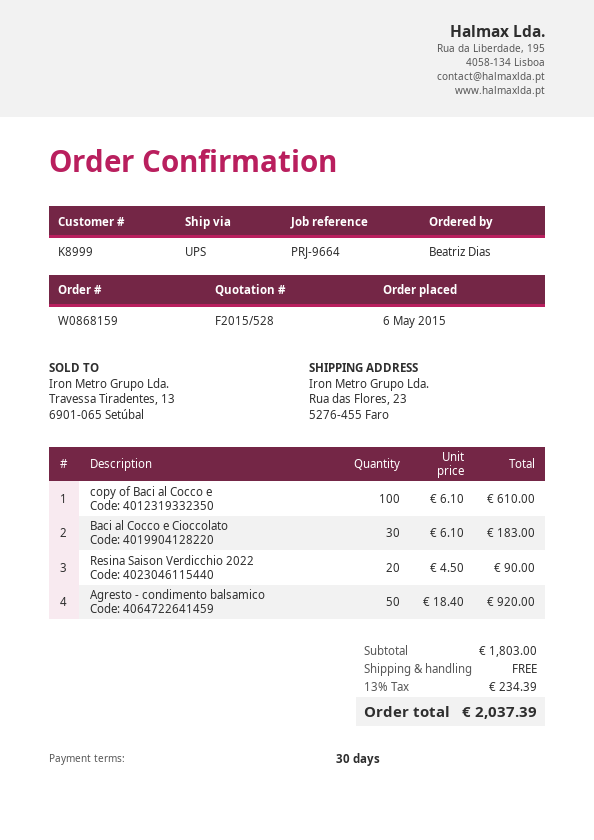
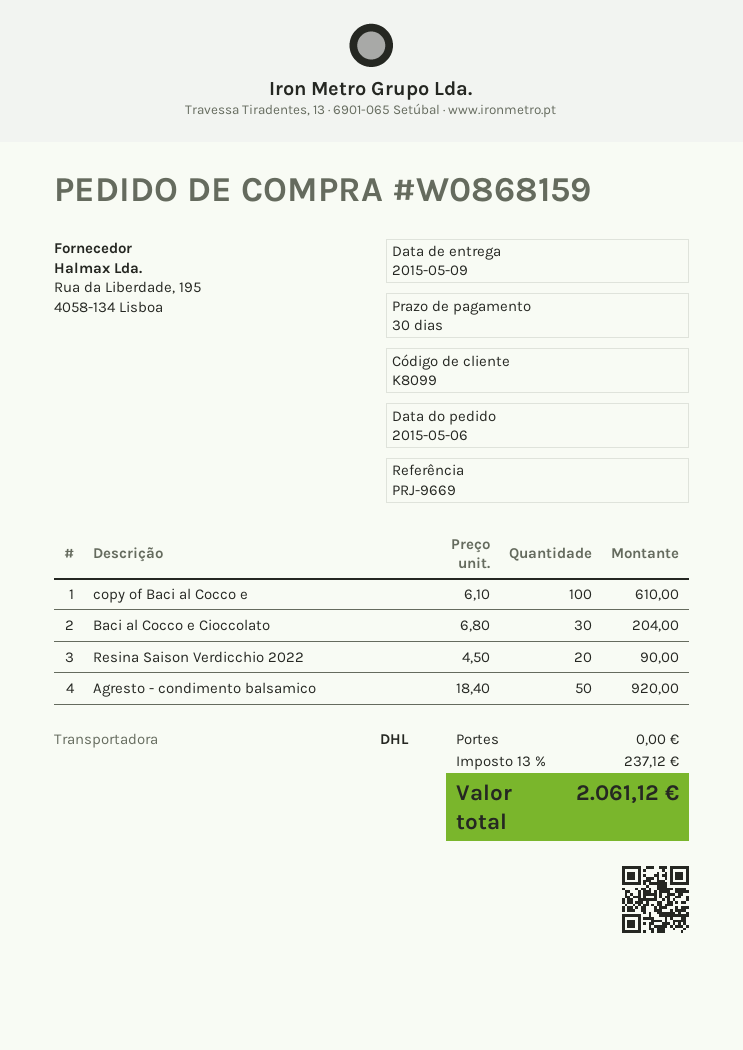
customer number: K8999 -> K8099
reference: PRJ-9664 -> PRJ-9669
shipping method: UPS -> DHL
Baci al Cocco e Cioccolato: 30 x 6.10 = 183.00 -> 30 x 6.80 = 204.00
tax: 13% = 234.39 -> 13% = 237.12
total: 2037.39 -> 2061.12

